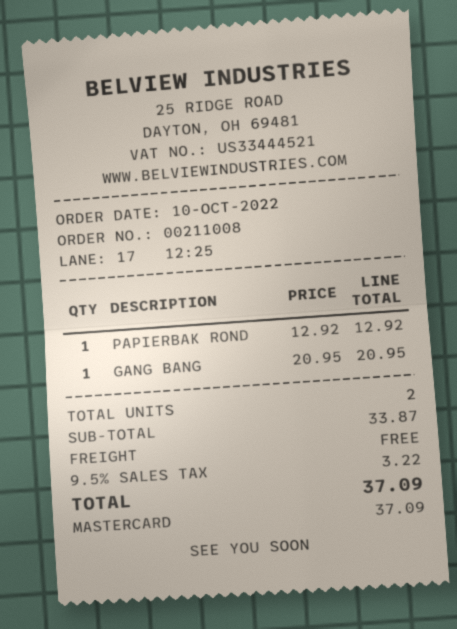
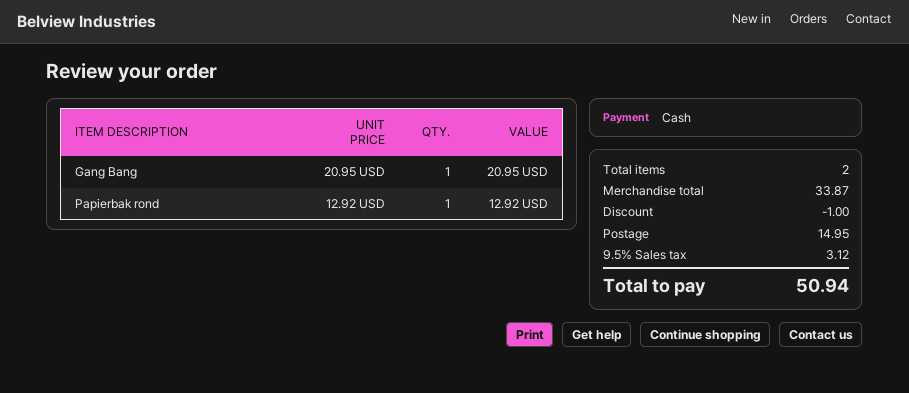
payment method: Mastercard -> cash
discount: none -> 1.00
shipping: 0.00 -> 14.95
tax: 9.5% = 3.22 -> 9.5% = 3.12
total: 37.09 -> 50.94

